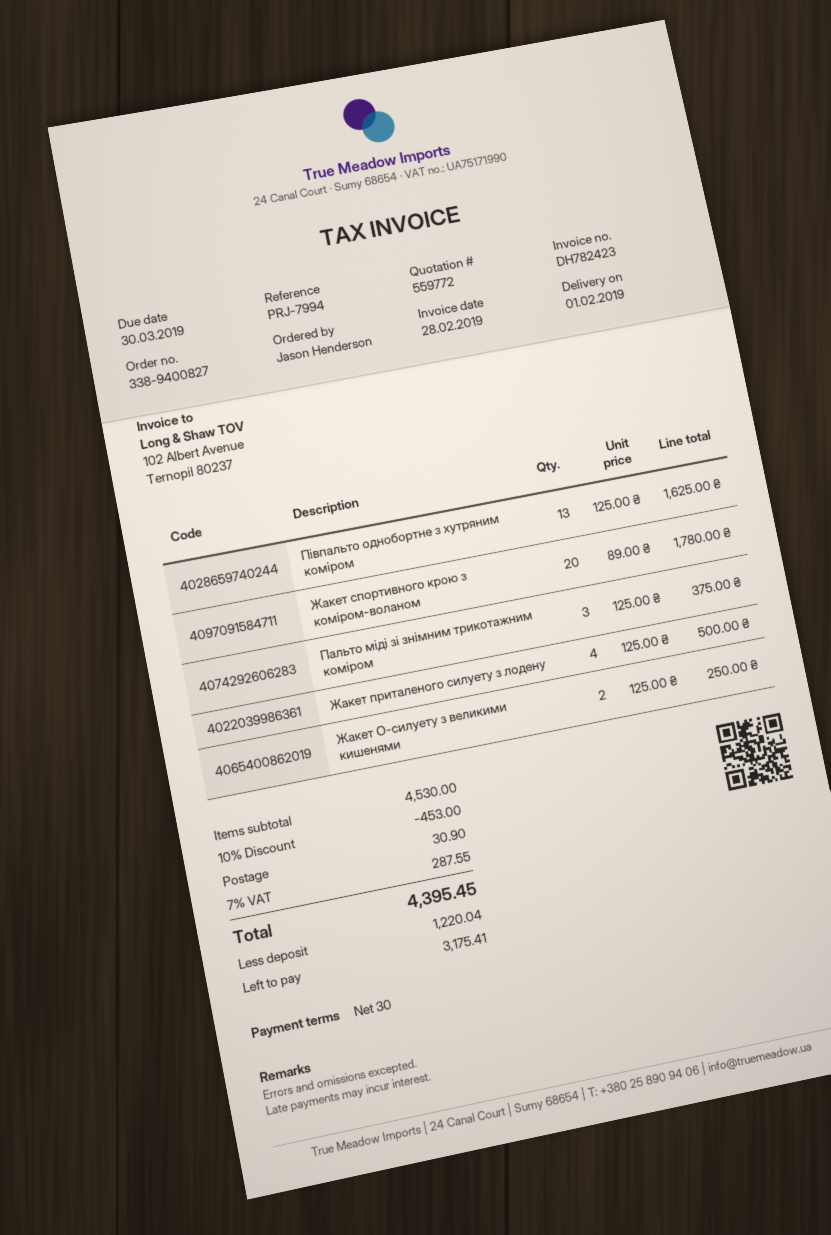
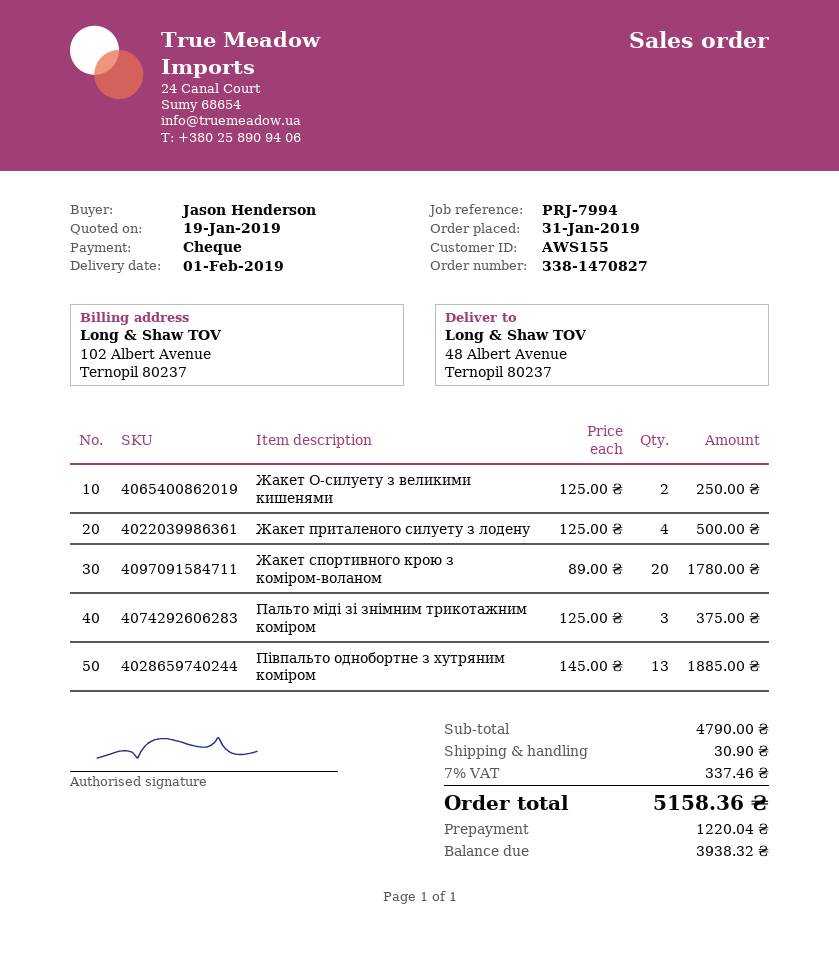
order number: 338-9400827 -> 338-1470827
Півпальто однобортне з хутряним коміром: 13 x 125.00 = 1625.00 -> 13 x 145.00 = 1885.00
subtotal: 4530.00 -> 4790.00
discount: 10% = 453.00 -> none
tax: 7% = 287.55 -> 7% = 337.46
total: 4395.45 -> 5158.36
balance: 3175.41 -> 3938.32

